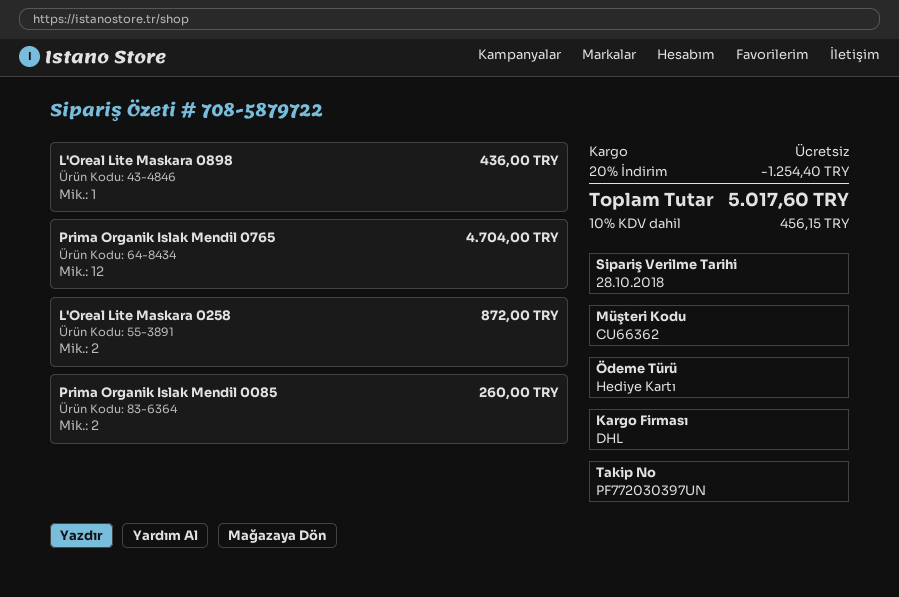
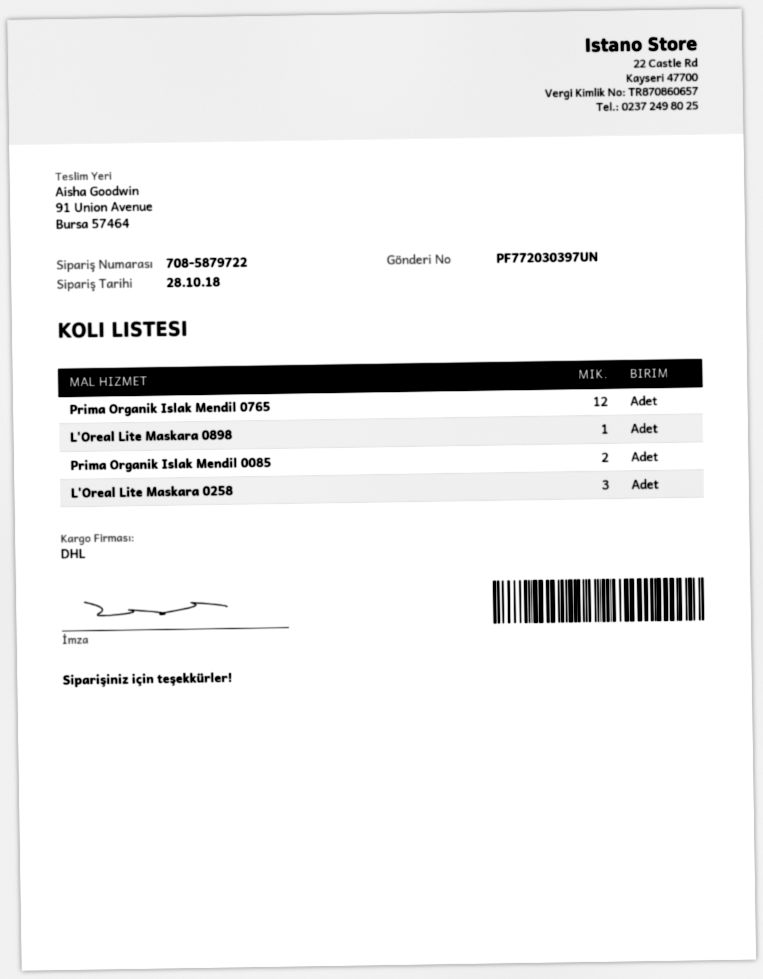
L'Oreal Lite Maskara 0258: 2 -> 3

